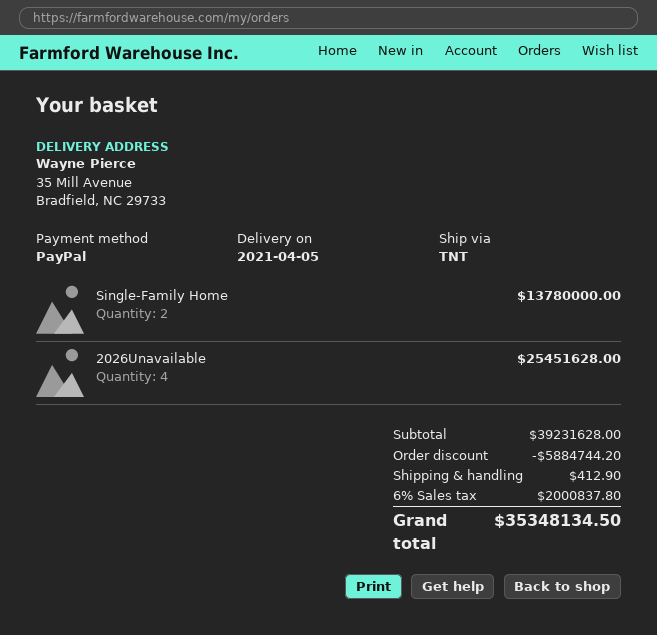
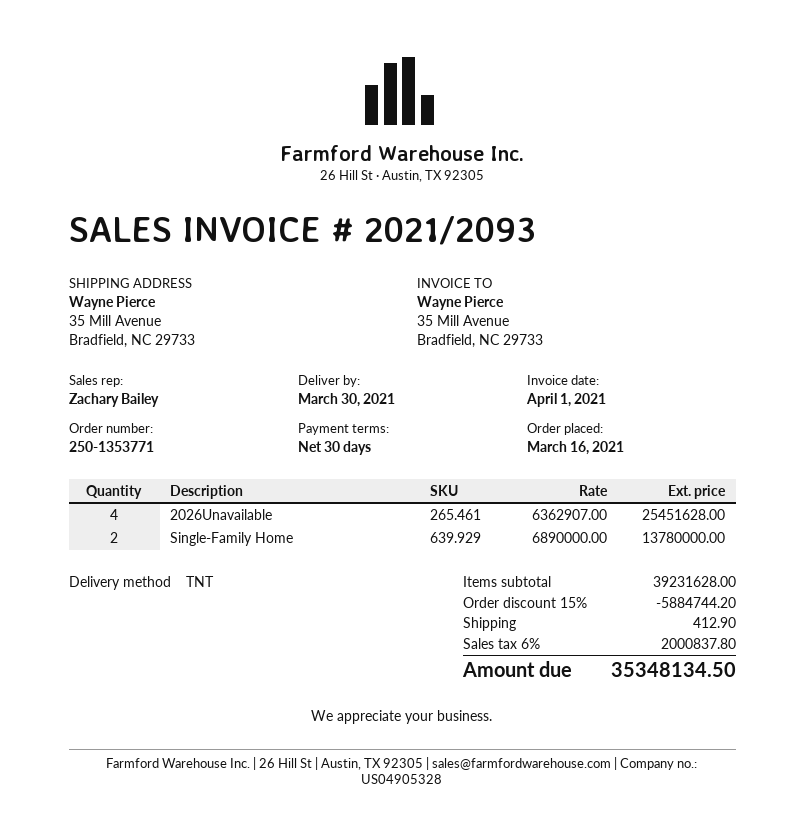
delivery date: 2021-04-05 -> 2021-03-30

